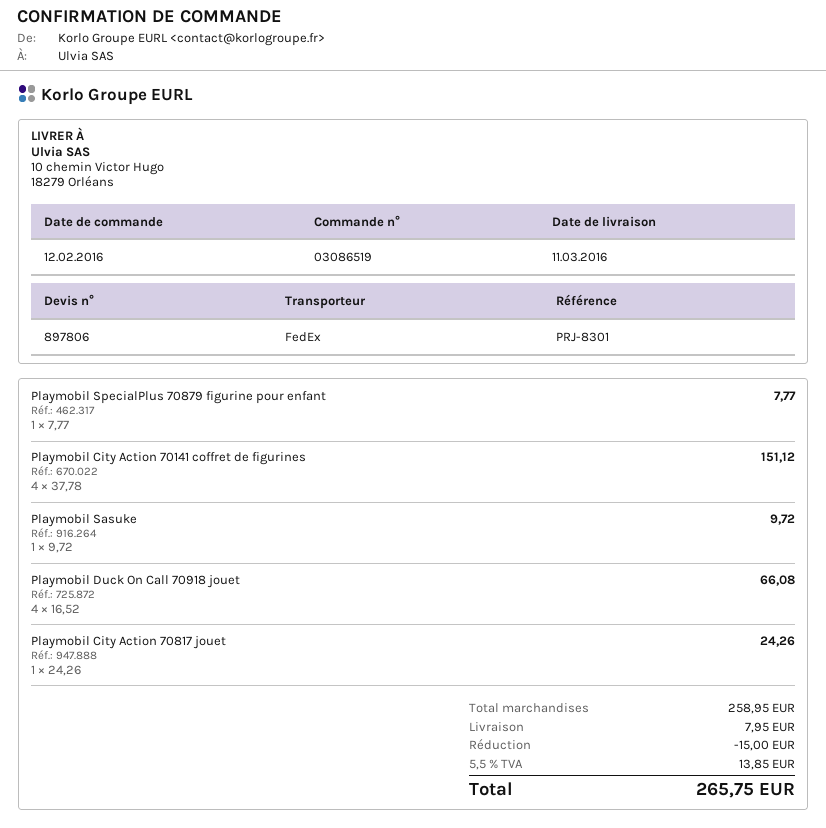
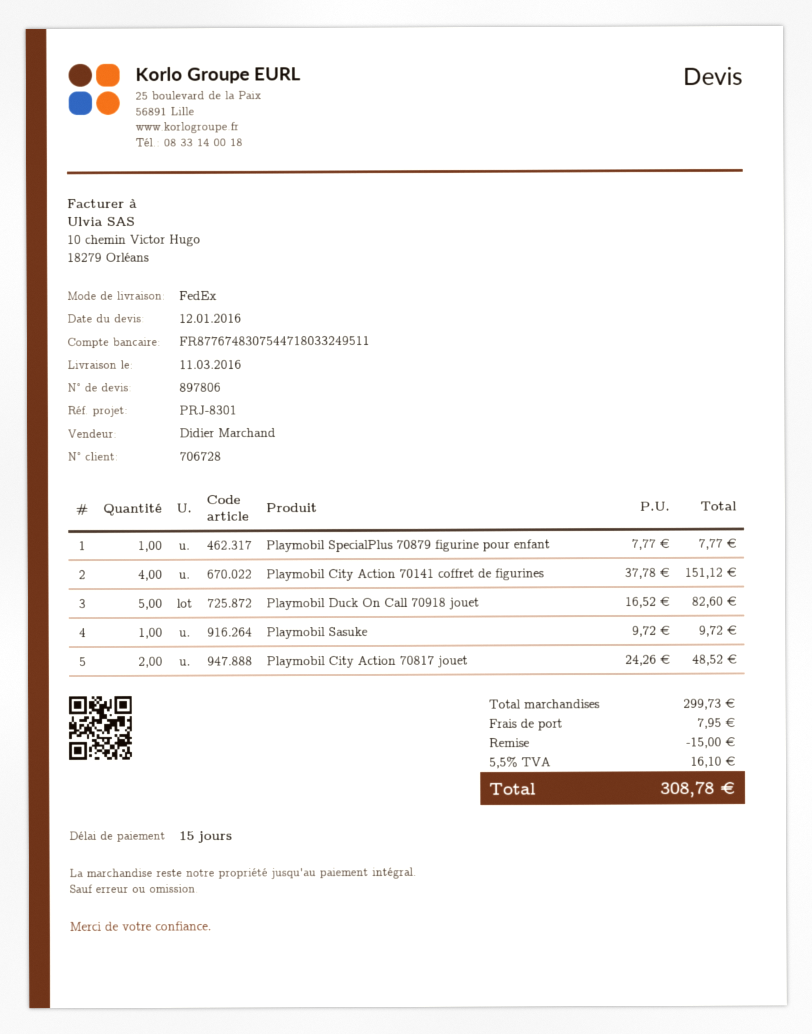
Playmobil Duck On Call 70918 jouet: 4 x 16.52 = 66.08 -> 5 x 16.52 = 82.60
Playmobil City Action 70817 jouet: 1 x 24.26 = 24.26 -> 2 x 24.26 = 48.52
subtotal: 258.95 -> 299.73
tax: 5.5% = 13.85 -> 5.5% = 16.10
total: 265.75 -> 308.78

